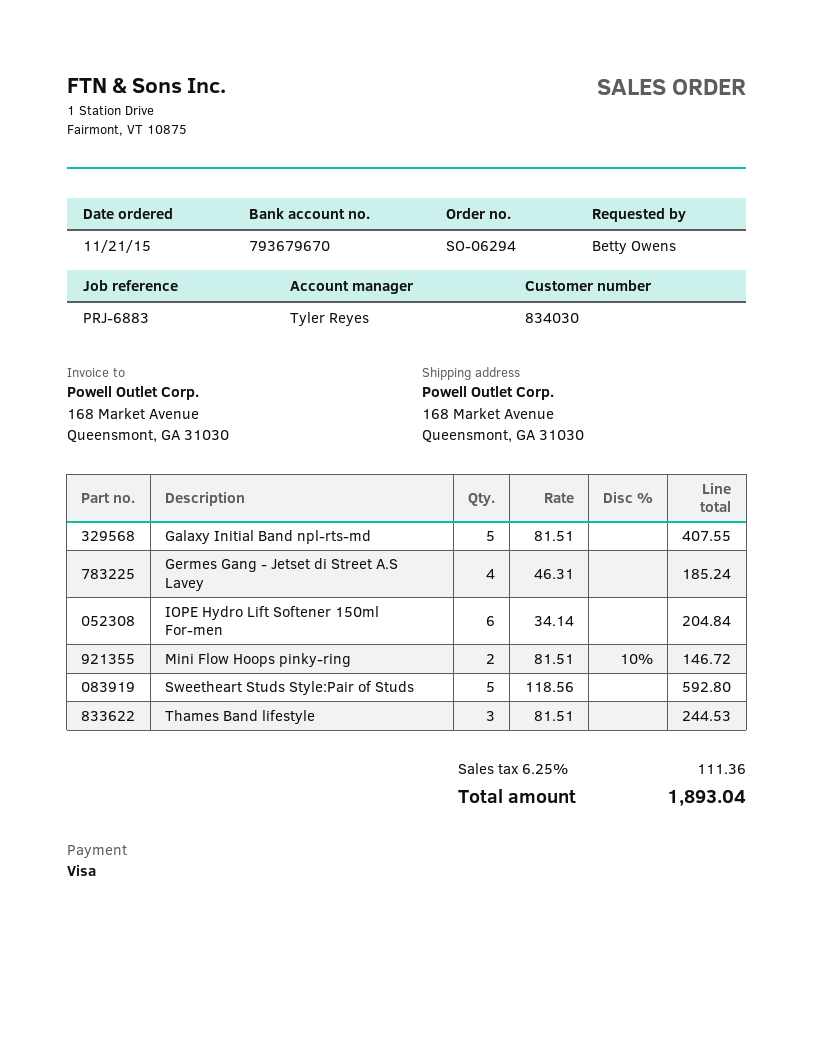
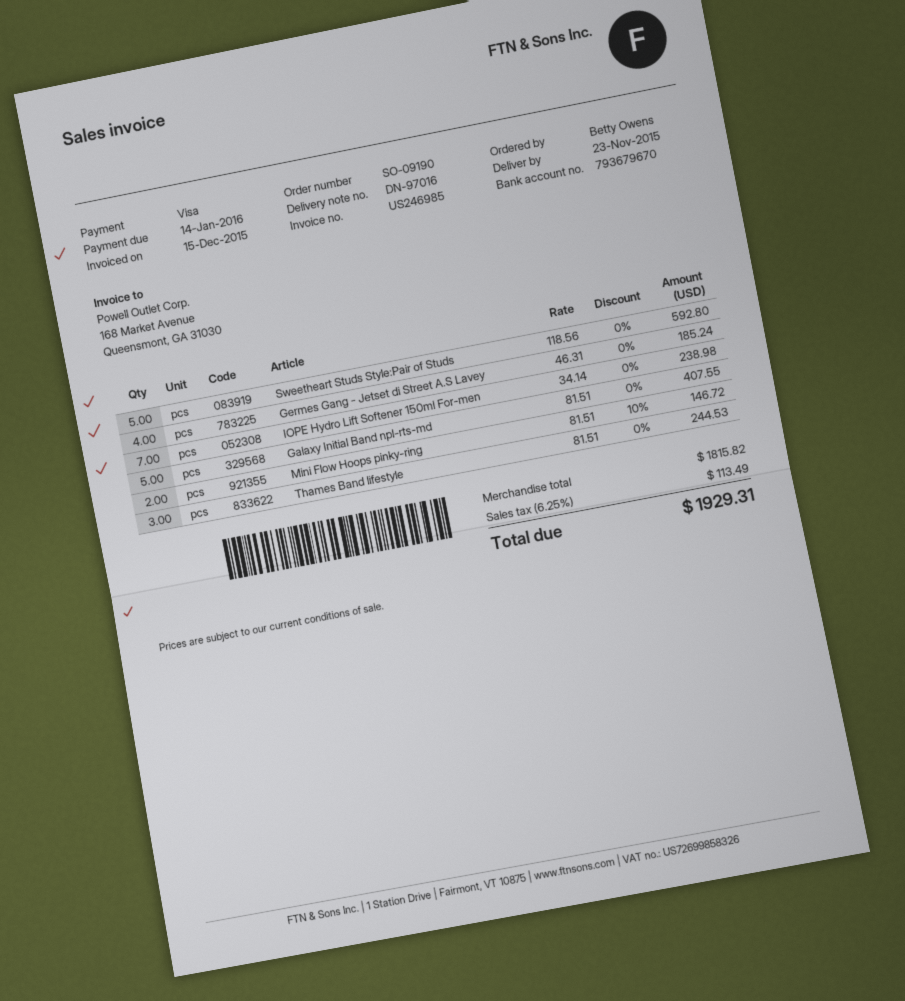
order number: SO-06294 -> SO-09190
IOPE Hydro Lift Softener 150ml For-men: 6 x 34.14 = 204.84 -> 7 x 34.14 = 238.98
tax: 6.25% = 111.36 -> 6.25% = 113.49
total: 1893.04 -> 1929.31

